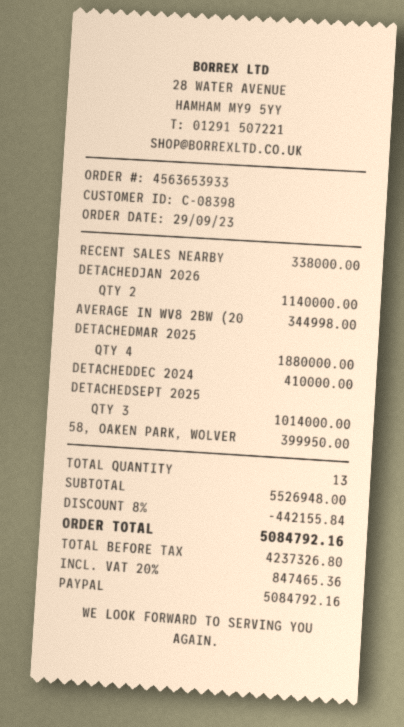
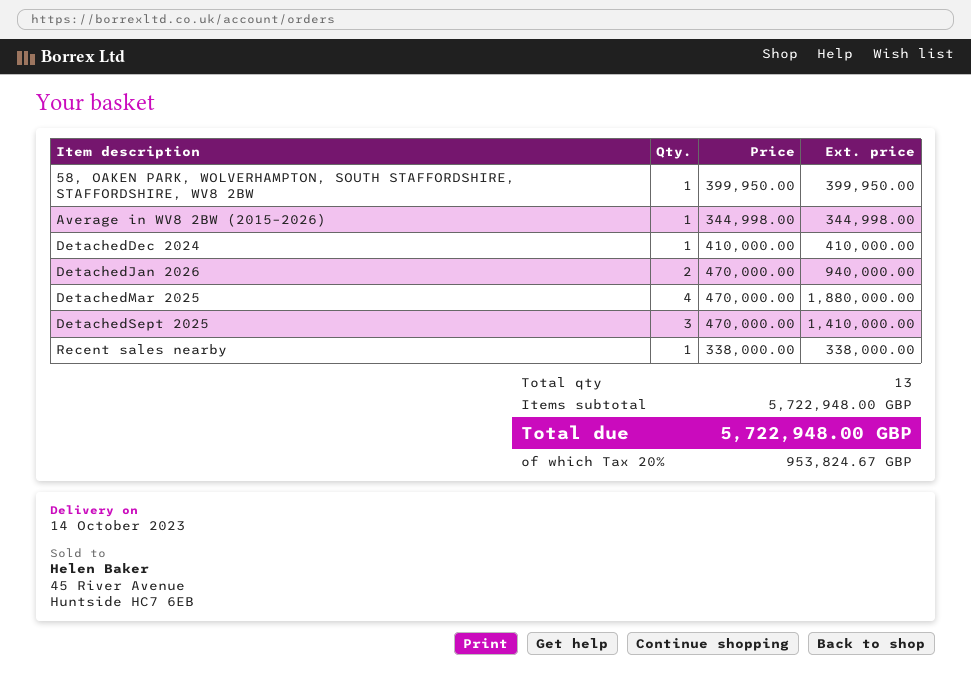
DETACHEDJAN 2026: 2 for 1140000.00 -> 2 for 940000.00
DETACHEDSEPT 2025: 3 for 1014000.00 -> 3 for 1410000.00
subtotal: 5526948.00 -> 5722948.00
discount: 8% = 442155.84 -> none
tax: 20% = 847465.36 -> 20% = 953824.67
total: 5084792.16 -> 5722948.00

